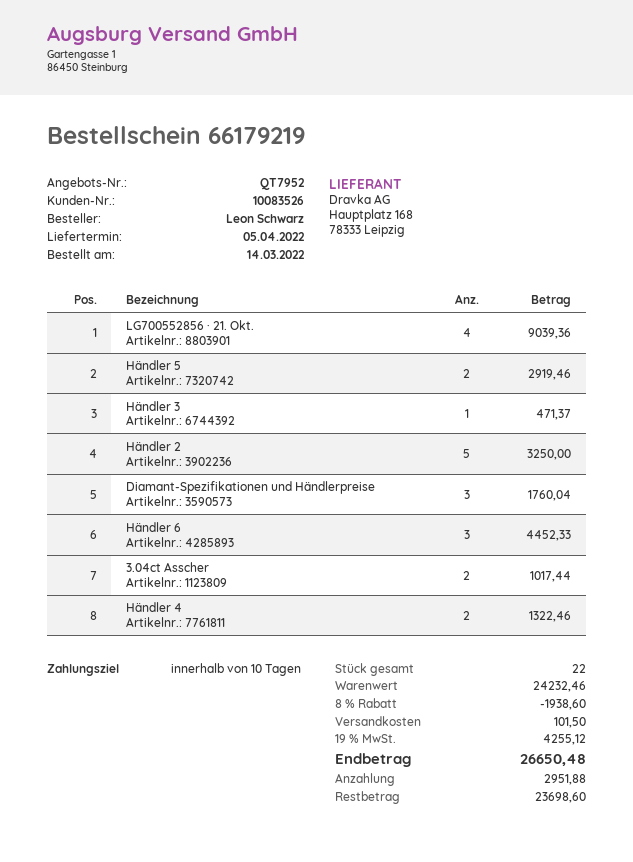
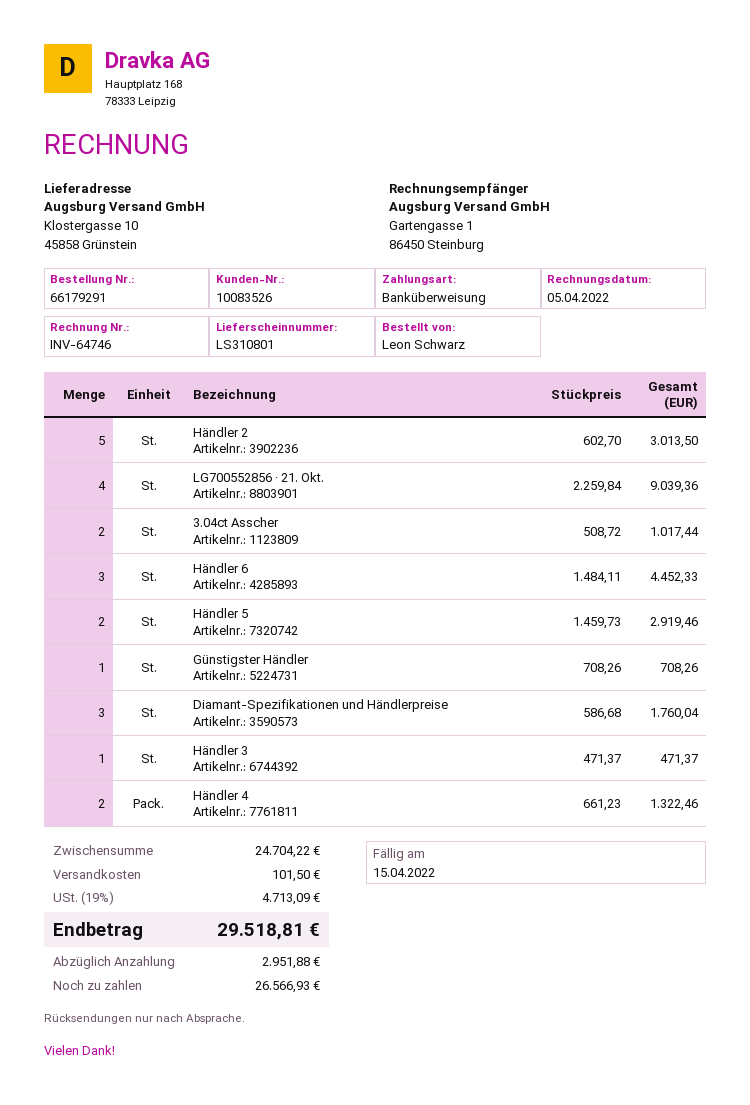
order number: 66179219 -> 66179291
Händler 2: 5 for 3250.00 -> 5 for 3013.50
Günstigster Händler: none -> 1 for 708.26
subtotal: 24232.46 -> 24704.22
discount: 8% = 1938.60 -> none
tax: 19% = 4255.12 -> 19% = 4713.09
total: 26650.48 -> 29518.81
balance: 23698.60 -> 26566.93

